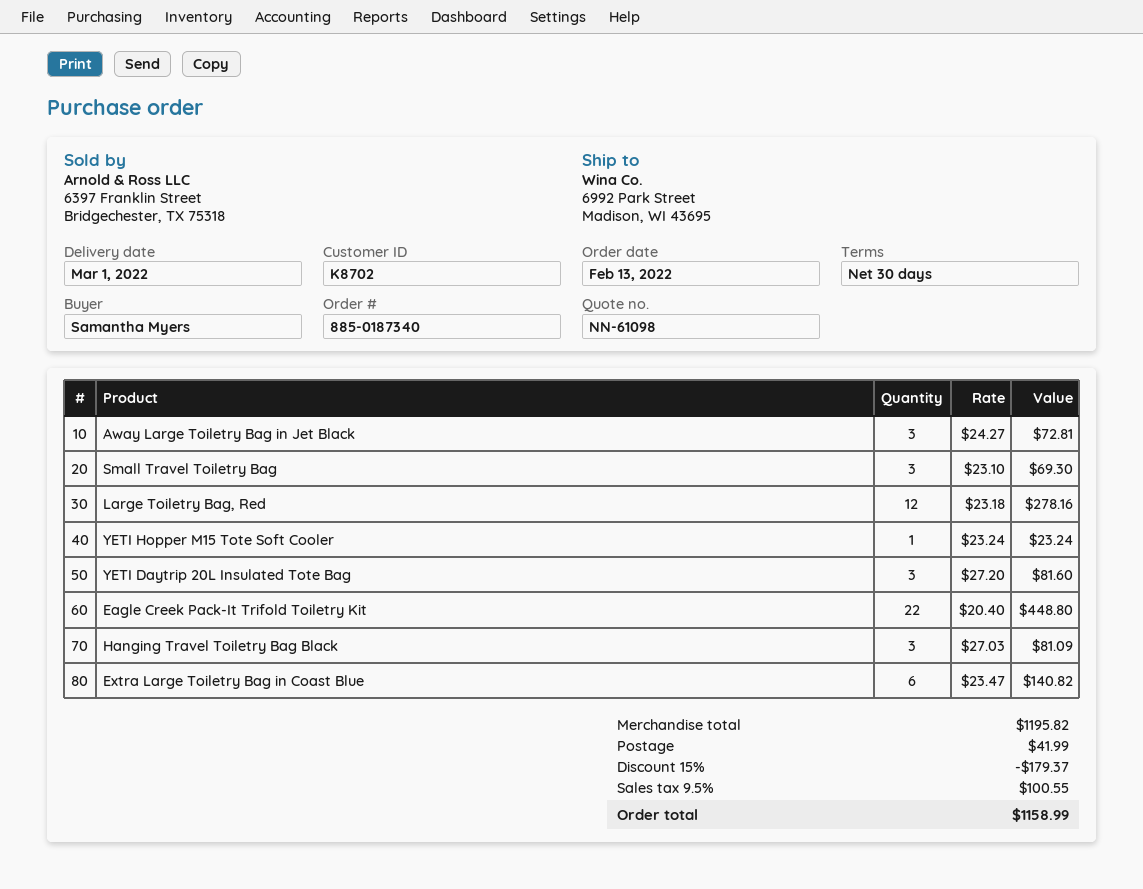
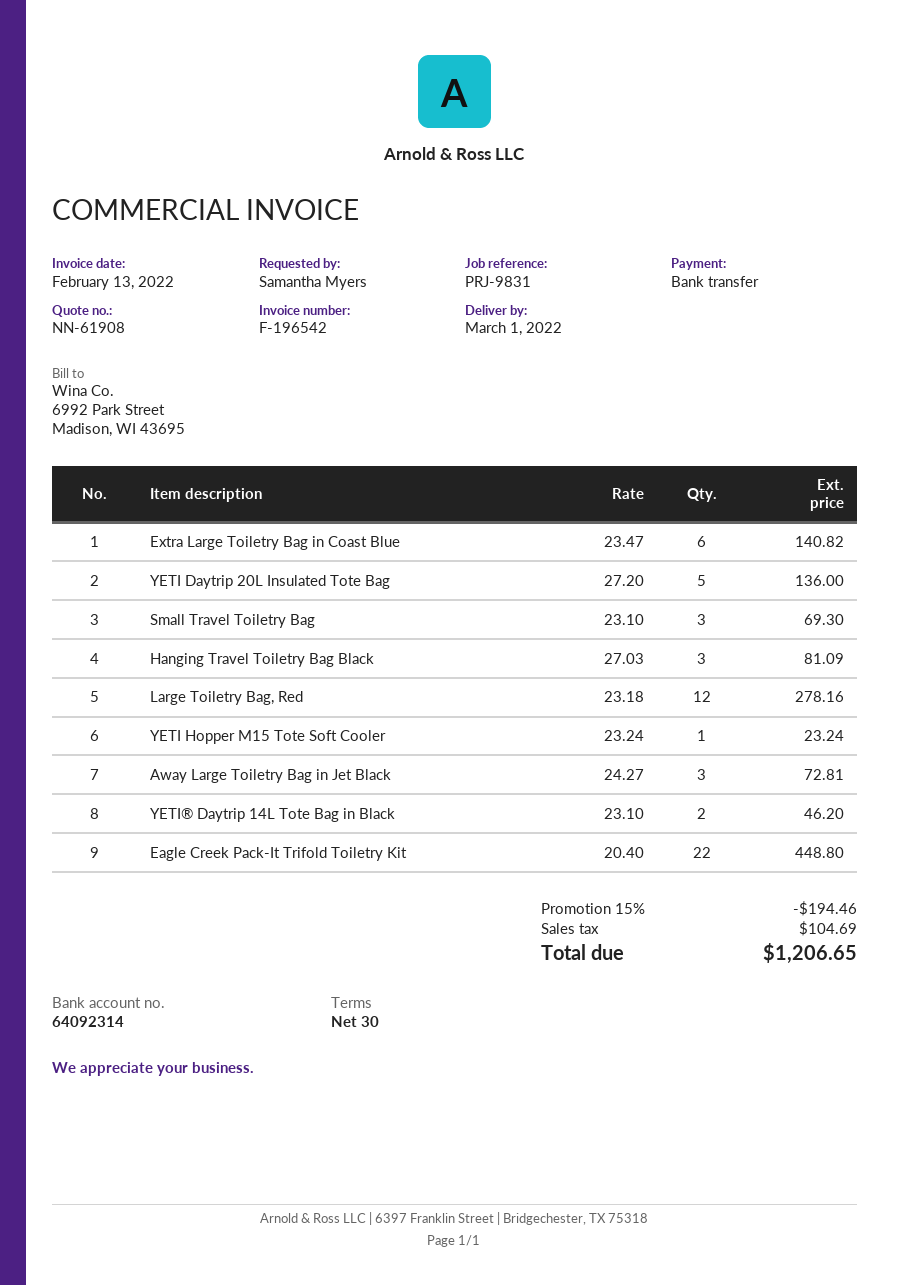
quote number: NN-61098 -> NN-61908
YETI Daytrip 20L Insulated Tote Bag: 3 x 27.20 = 81.60 -> 5 x 27.20 = 136.00
YETI® Daytrip 14L Tote Bag in Black: none -> 2 x 23.10 = 46.20
discount: 15% = 179.37 -> 15% = 194.46
shipping: 41.99 -> none
tax: 100.55 -> 104.69
total: 1158.99 -> 1206.65

